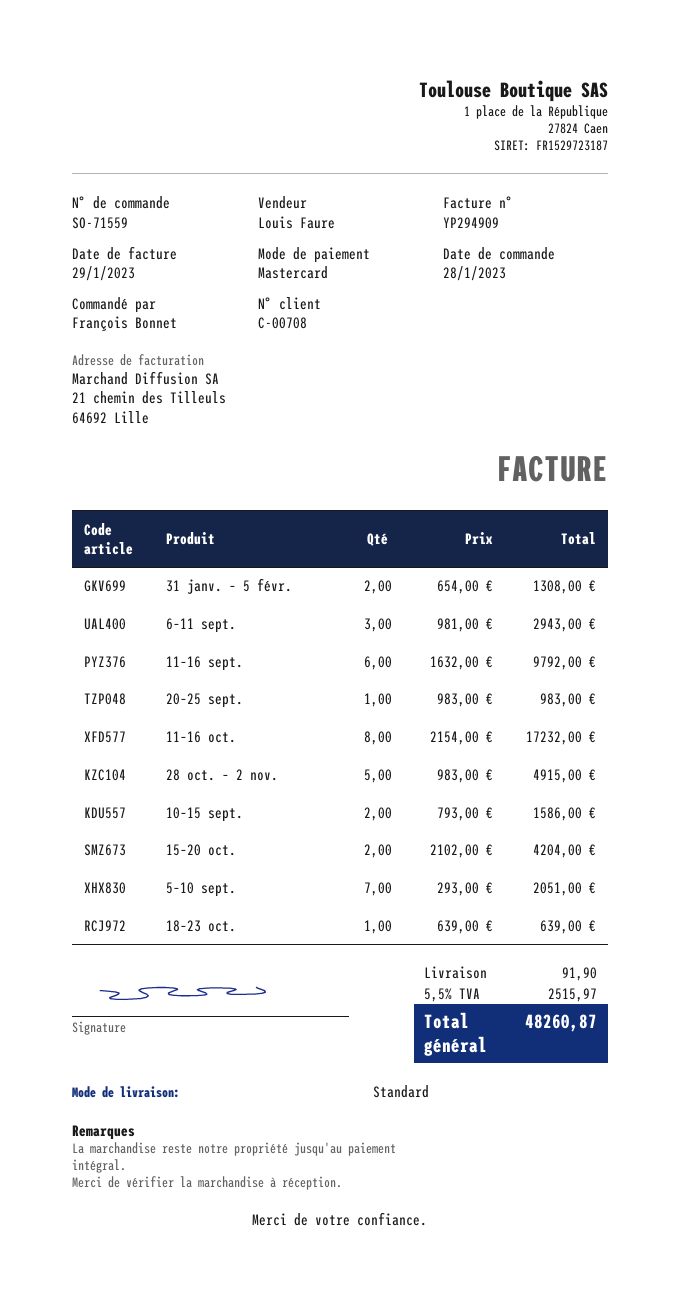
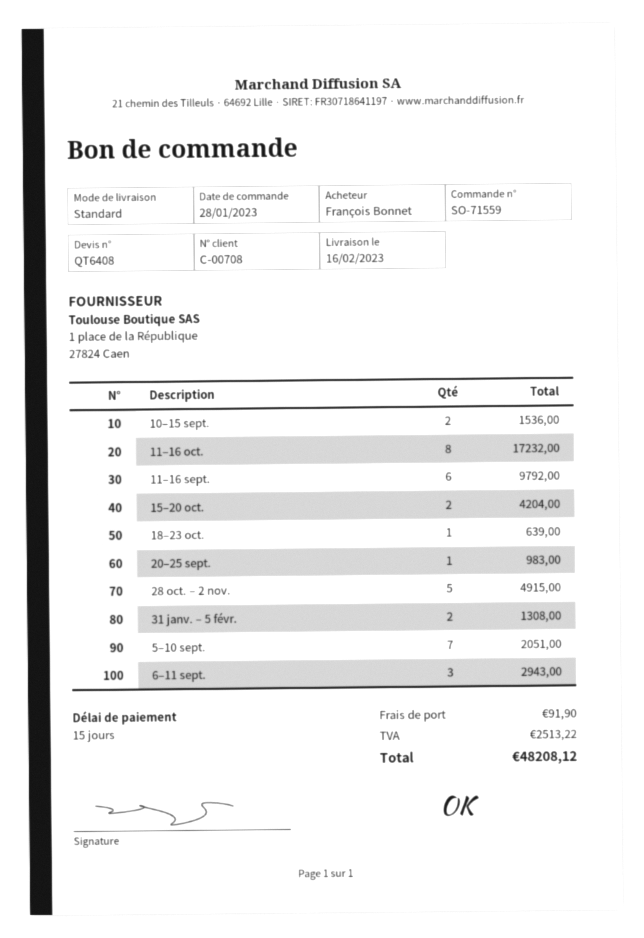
10–15 sept.: 2 for 1586.00 -> 2 for 1536.00
tax: 2515.97 -> 2513.22
total: 48260.87 -> 48208.12

